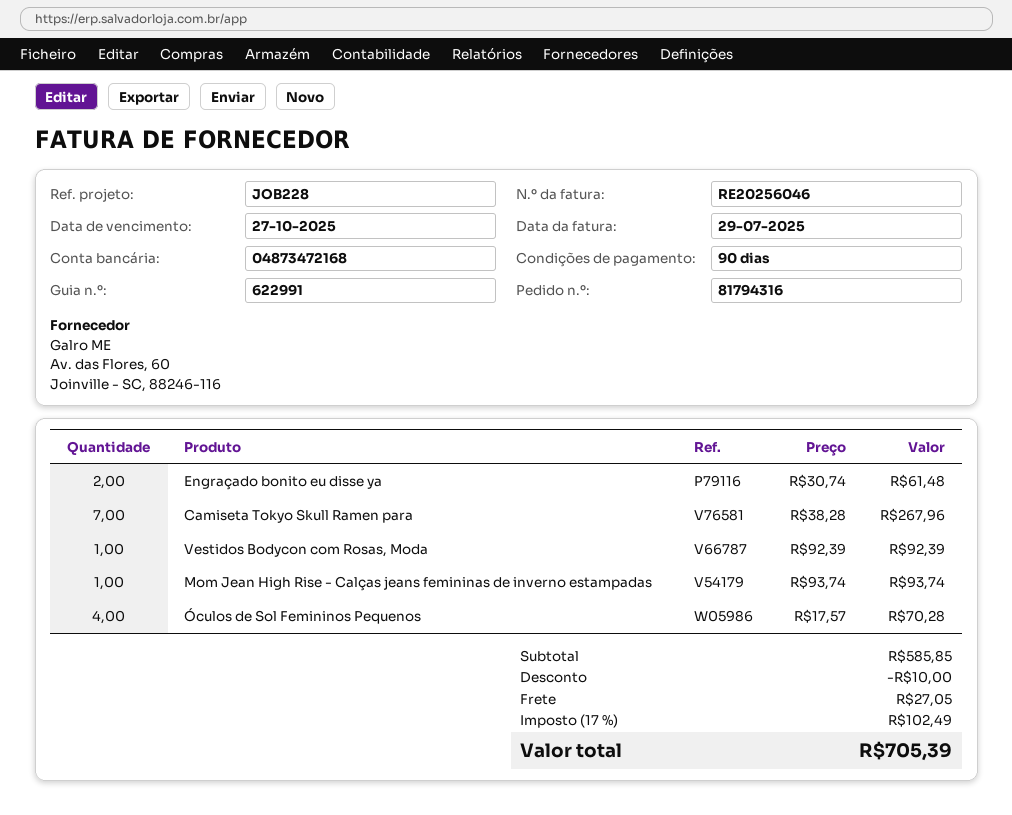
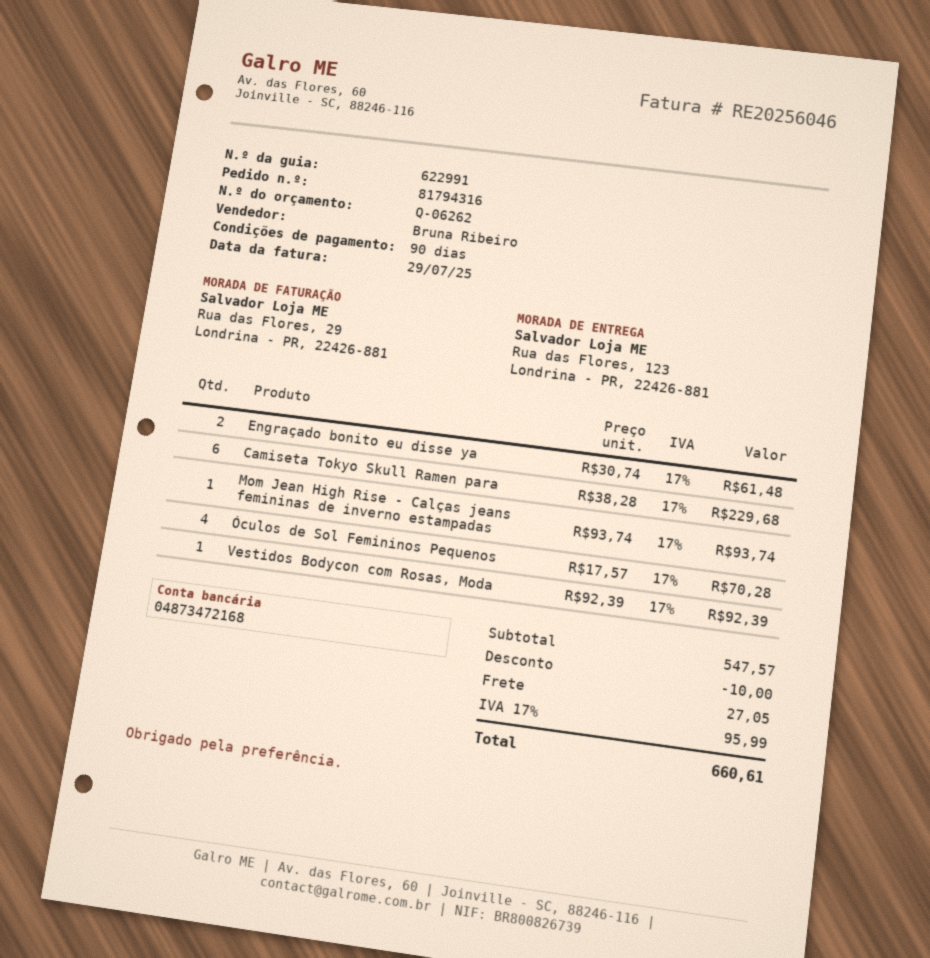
Camiseta Tokyo Skull Ramen para: 7 x 38.28 = 267.96 -> 6 x 38.28 = 229.68
subtotal: 585.85 -> 547.57
tax: 17% = 102.49 -> 17% = 95.99
total: 705.39 -> 660.61

